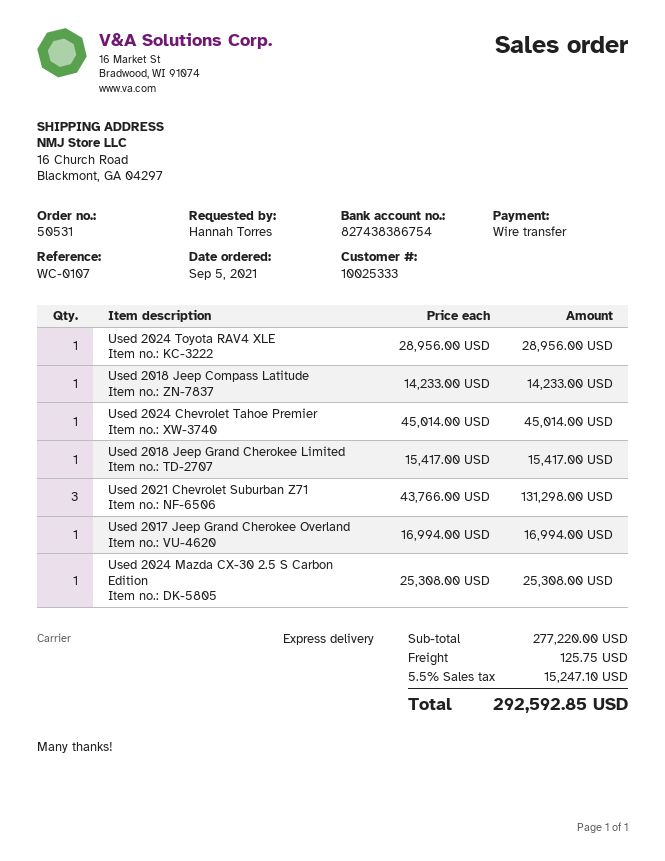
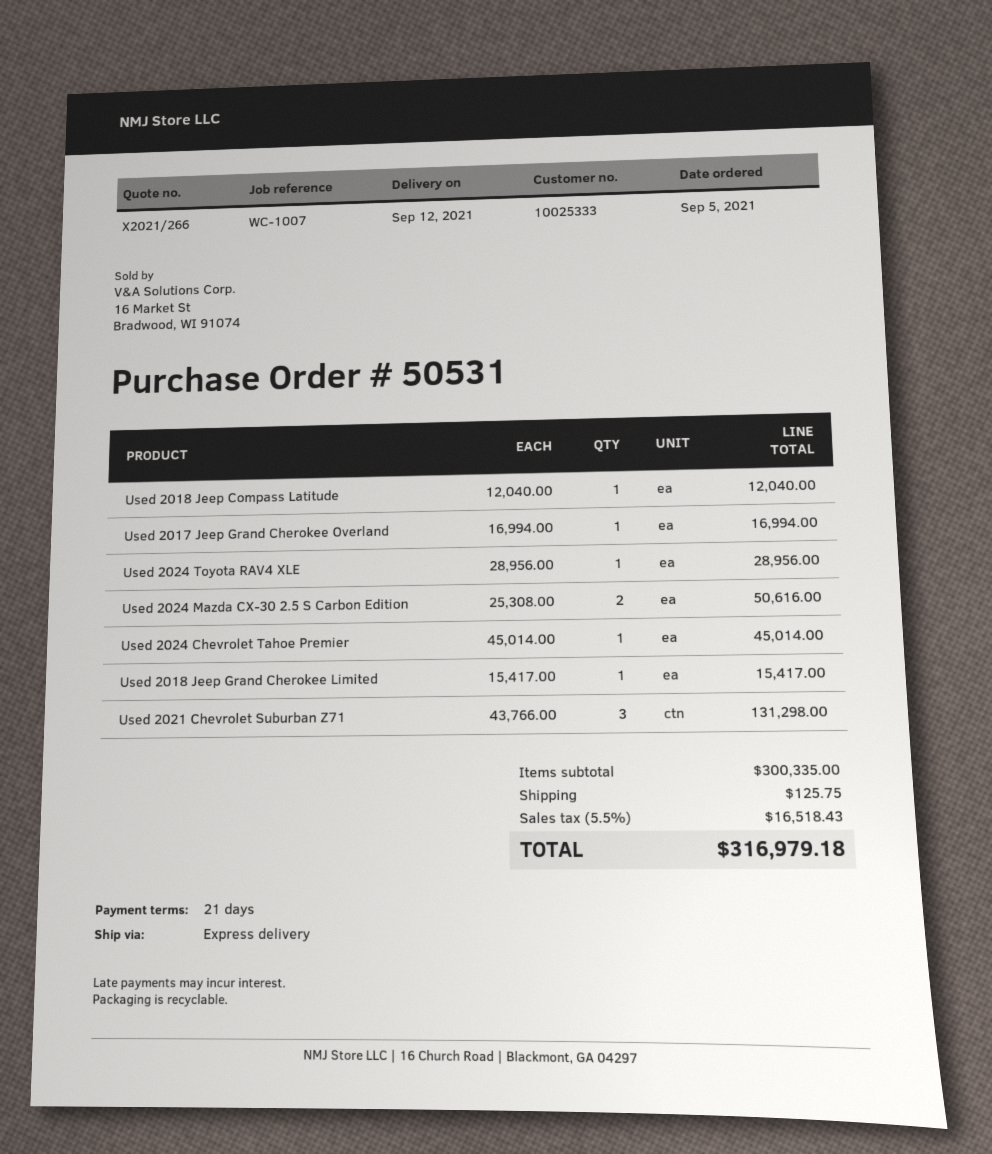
reference: WC-0107 -> WC-1007
Used 2018 Jeep Compass Latitude: 1 x 14233.00 = 14233.00 -> 1 x 12040.00 = 12040.00
Used 2024 Mazda CX-30 2.5 S Carbon Edition: 1 x 25308.00 = 25308.00 -> 2 x 25308.00 = 50616.00
subtotal: 277220.00 -> 300335.00
tax: 5.5% = 15247.10 -> 5.5% = 16518.43
total: 292592.85 -> 316979.18

